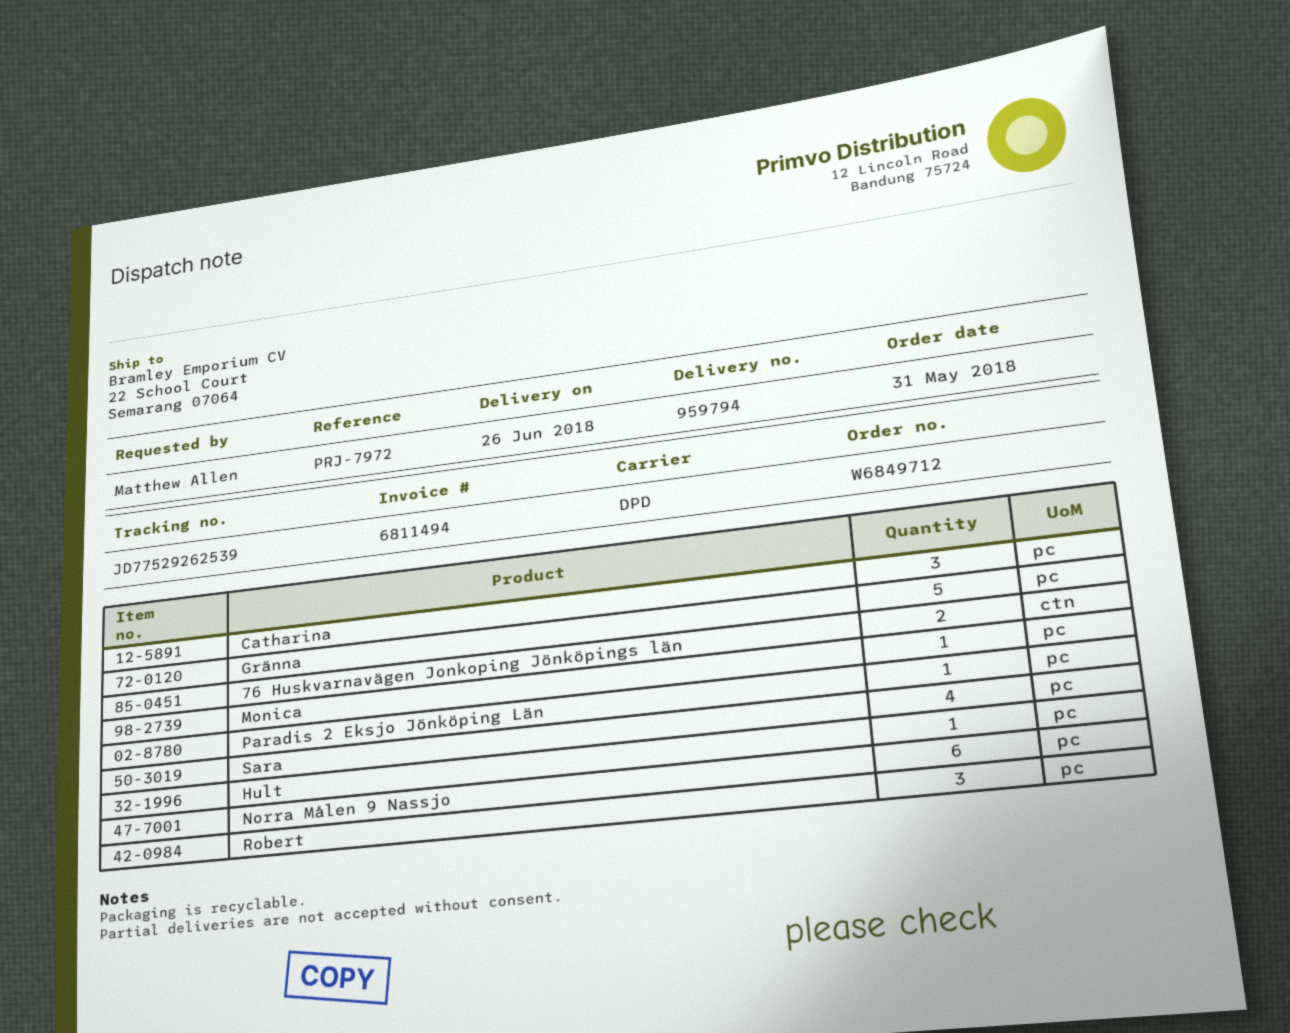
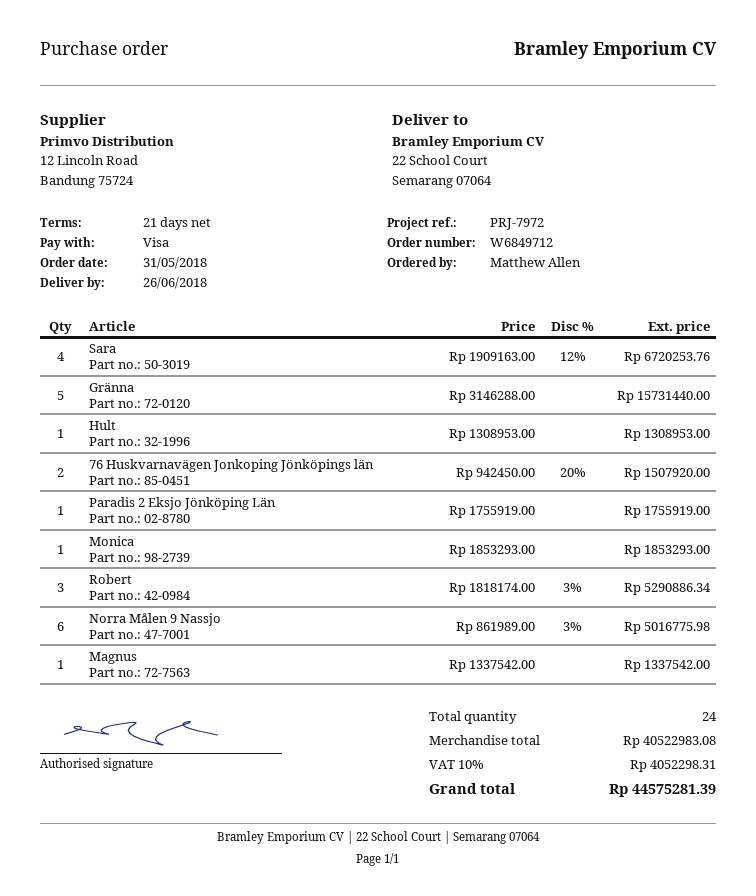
Catharina: 3 -> none
Magnus: none -> 1

